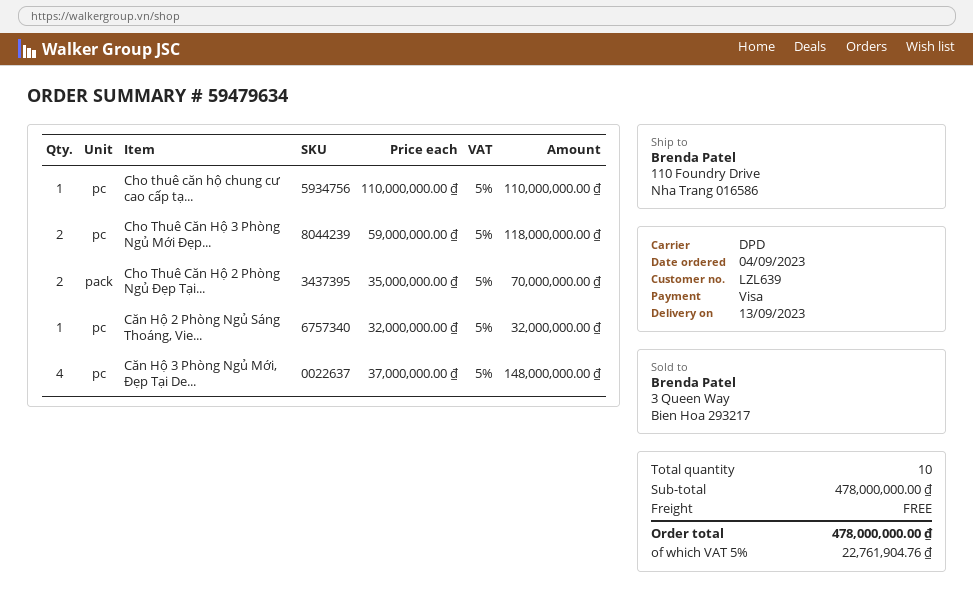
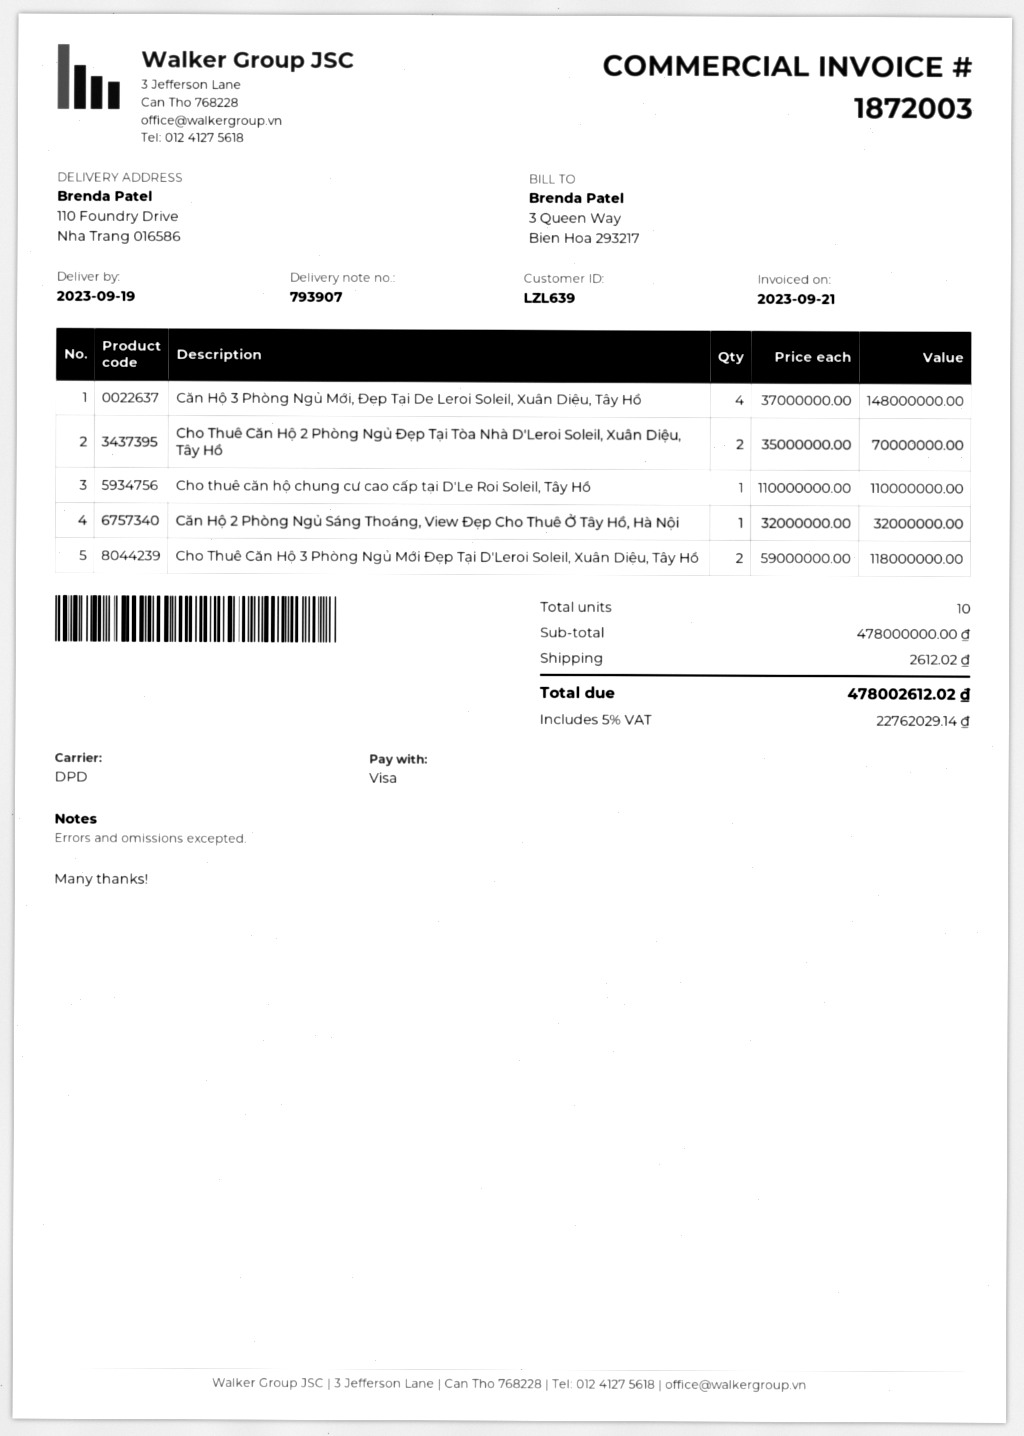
delivery date: 2023-09-13 -> 2023-09-19
shipping: 0.00 -> 2612.02
tax: 5% = 22761904.76 -> 5% = 22762029.14
total: 478000000.00 -> 478002612.02

